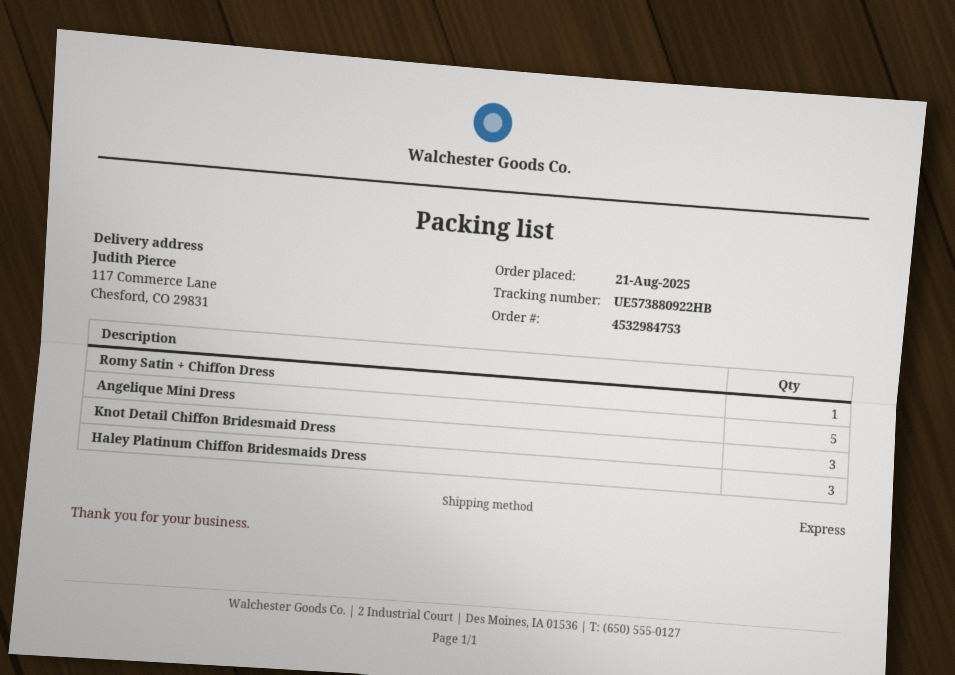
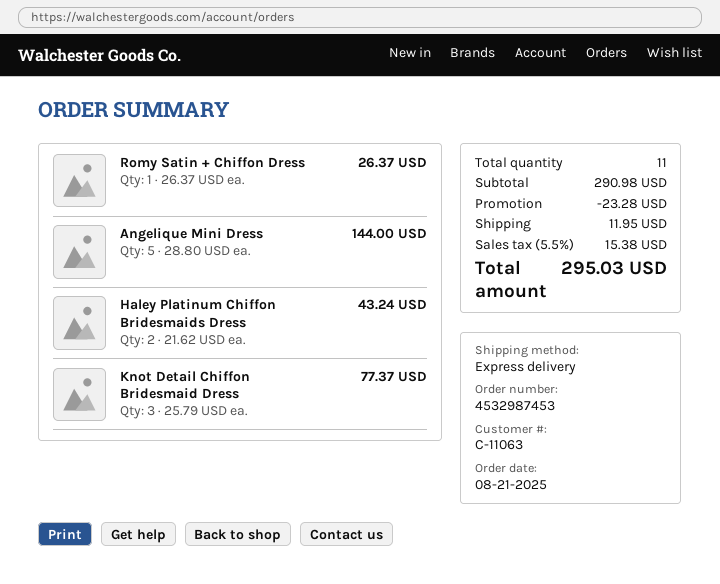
order number: 4532984753 -> 4532987453
Haley Platinum Chiffon Bridesmaids Dress: 3 -> 2

